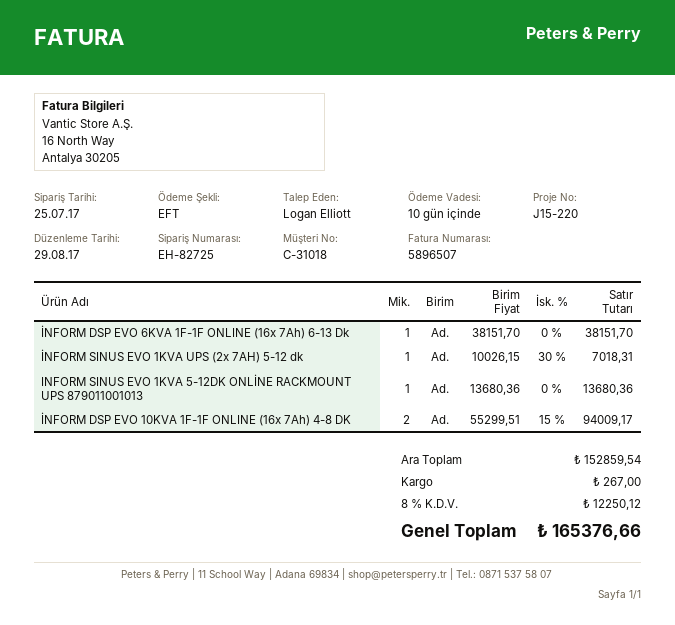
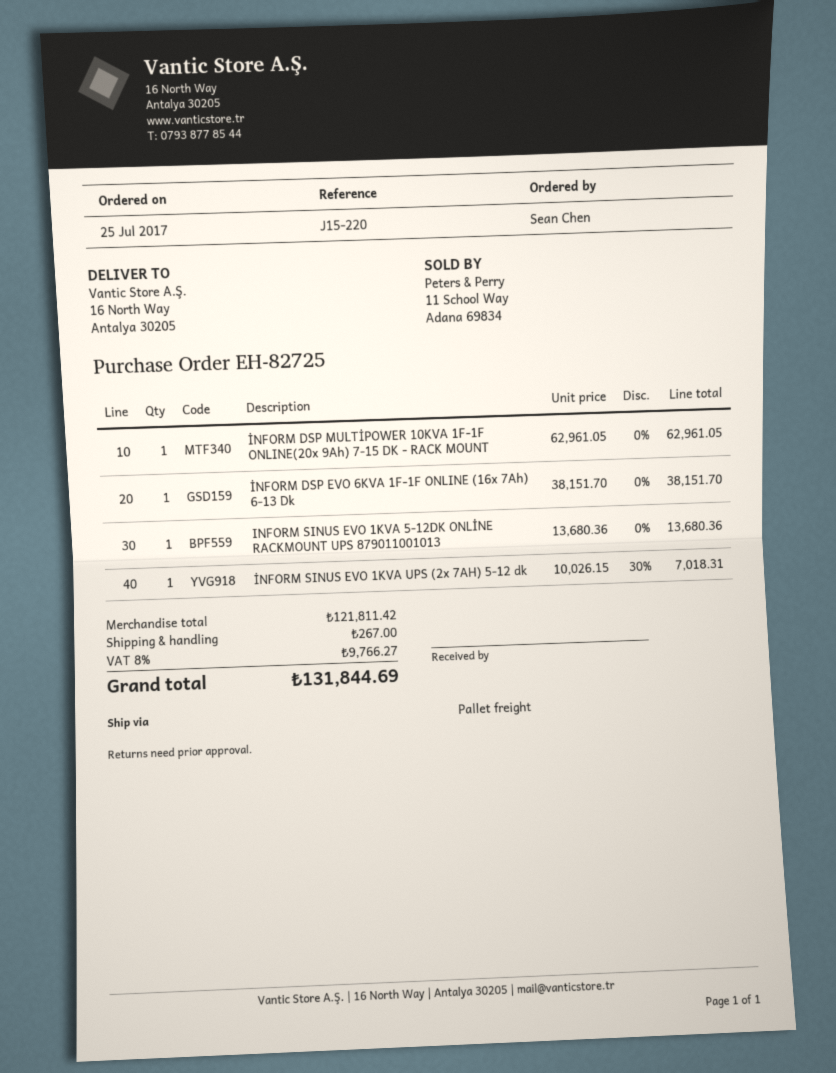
ordered by: Logan Elliott -> Sean Chen
İNFORM DSP EVO 10KVA 1F-1F ONLINE (16x 7Ah) 4-8 DK: 2 x 55299.51 - 15% = 94009.17 -> none
İNFORM DSP MULTİPOWER 10KVA 1F-1F ONLINE(20x 9Ah) 7-15 DK - RACK MOUNT: none -> 1 x 62961.05 = 62961.05
subtotal: 152859.54 -> 121811.42
tax: 8% = 12250.12 -> 8% = 9766.27
total: 165376.66 -> 131844.69

